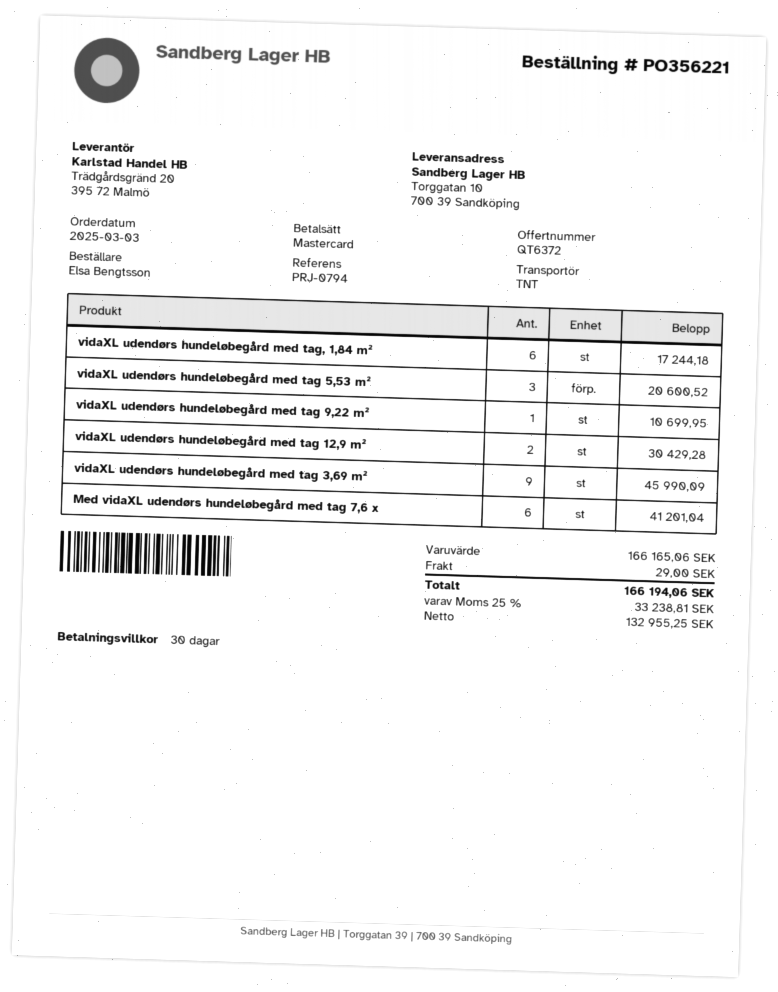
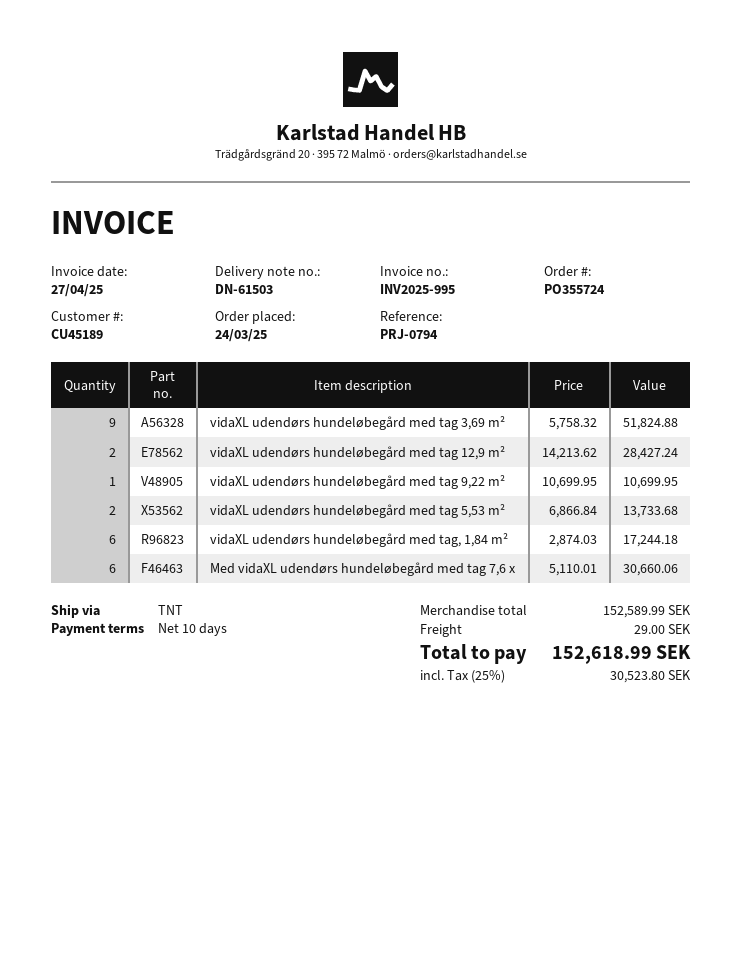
order number: PO356221 -> PO355724
order date: 2025-03-03 -> 2025-03-24
payment terms: 30 days -> 10 days
vidaXL udendørs hundeløbegård med tag 5,53 m²: 3 for 20600.52 -> 2 for 13733.68
vidaXL udendørs hundeløbegård med tag 12,9 m²: 2 for 30429.28 -> 2 for 28427.24
vidaXL udendørs hundeløbegård med tag 3,69 m²: 9 for 45990.09 -> 9 for 51824.88
Med vidaXL udendørs hundeløbegård med tag 7,6 x: 6 for 41201.04 -> 6 for 30660.06
subtotal: 166165.06 -> 152589.99
tax: 25% = 33238.81 -> 25% = 30523.80
total: 166194.06 -> 152618.99

